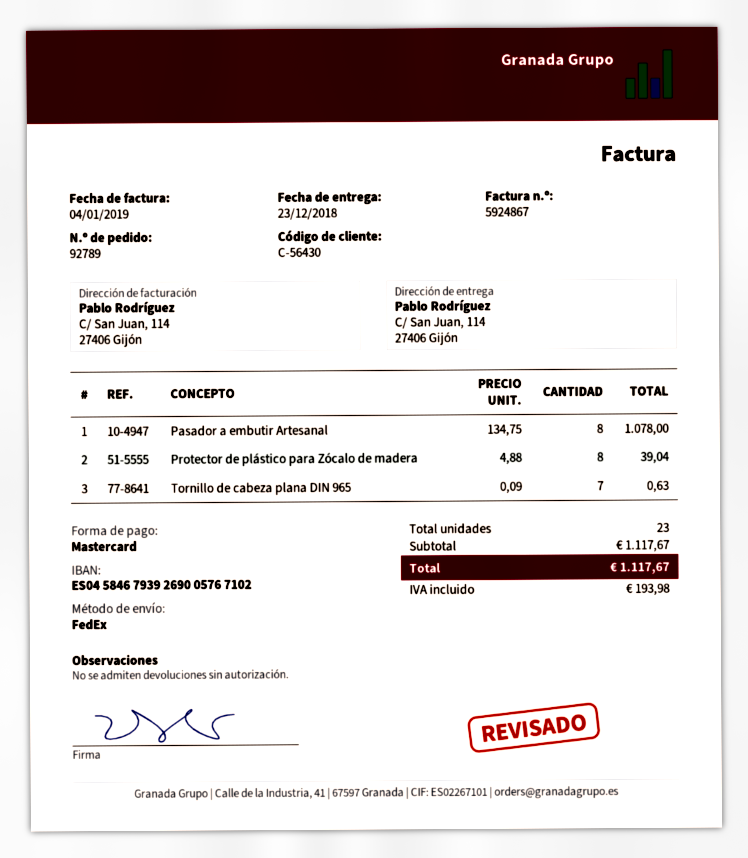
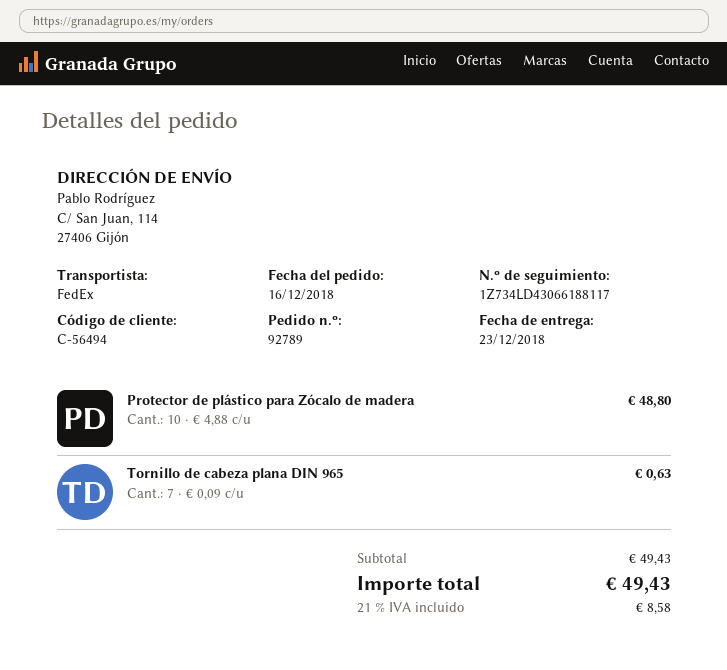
customer number: C-56430 -> C-56494
Pasador a embutir Artesanal: 8 x 134.75 = 1078.00 -> none
Protector de plástico para Zócalo de madera: 8 x 4.88 = 39.04 -> 10 x 4.88 = 48.80
subtotal: 1117.67 -> 49.43
tax: 193.98 -> 8.58
total: 1117.67 -> 49.43

